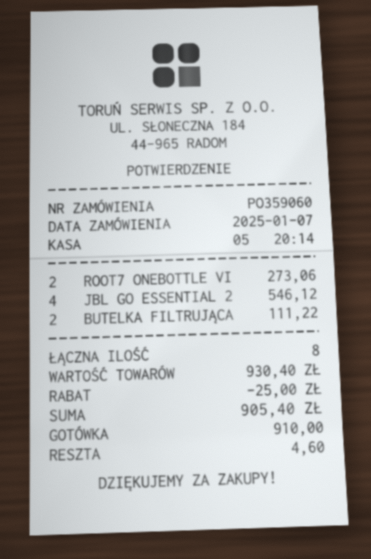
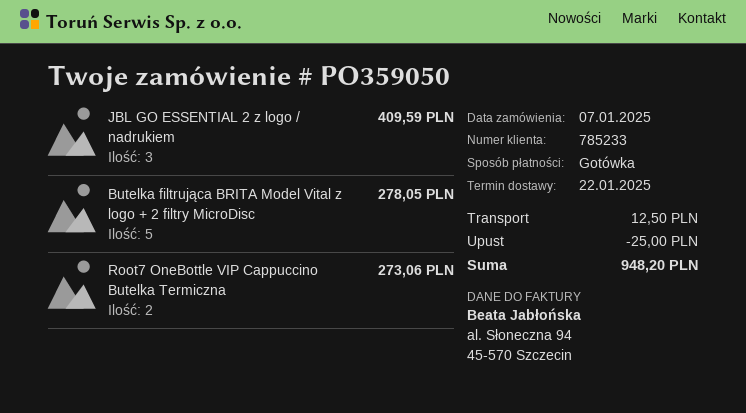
order number: PO359060 -> PO359050
JBL GO ESSENTIAL 2: 4 for 546.12 -> 3 for 409.59
BUTELKA FILTRUJĄCA: 2 for 111.22 -> 5 for 278.05
shipping: none -> 12.50
total: 905.40 -> 948.20

